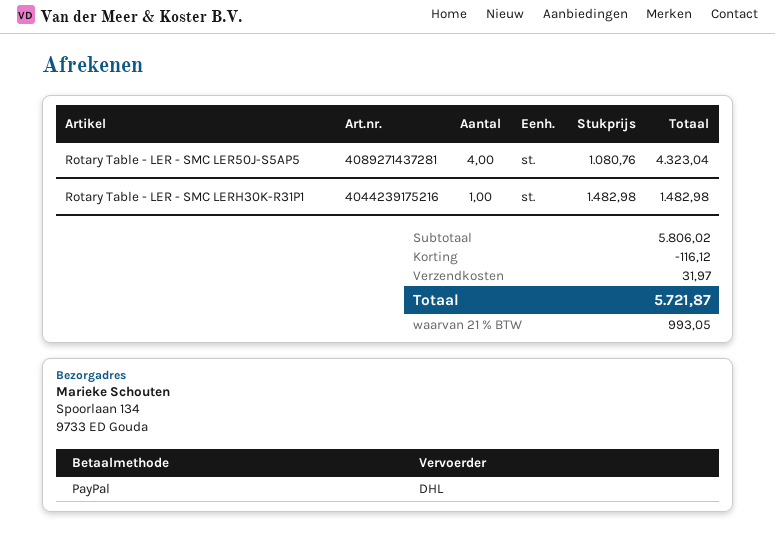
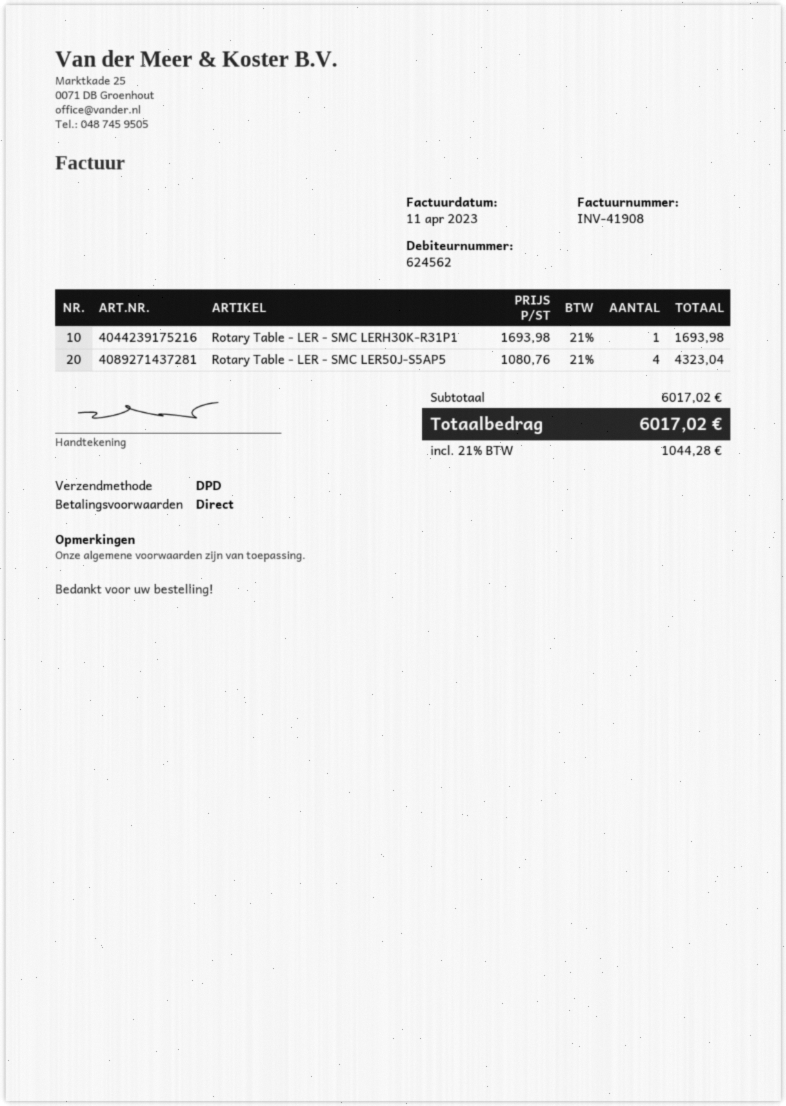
shipping method: DHL -> DPD
Rotary Table - LER - SMC LERH30K-R31P1: 1 x 1482.98 = 1482.98 -> 1 x 1693.98 = 1693.98
subtotal: 5806.02 -> 6017.02
discount: 116.12 -> none
shipping: 31.97 -> none
tax: 21% = 993.05 -> 21% = 1044.28
total: 5721.87 -> 6017.02

